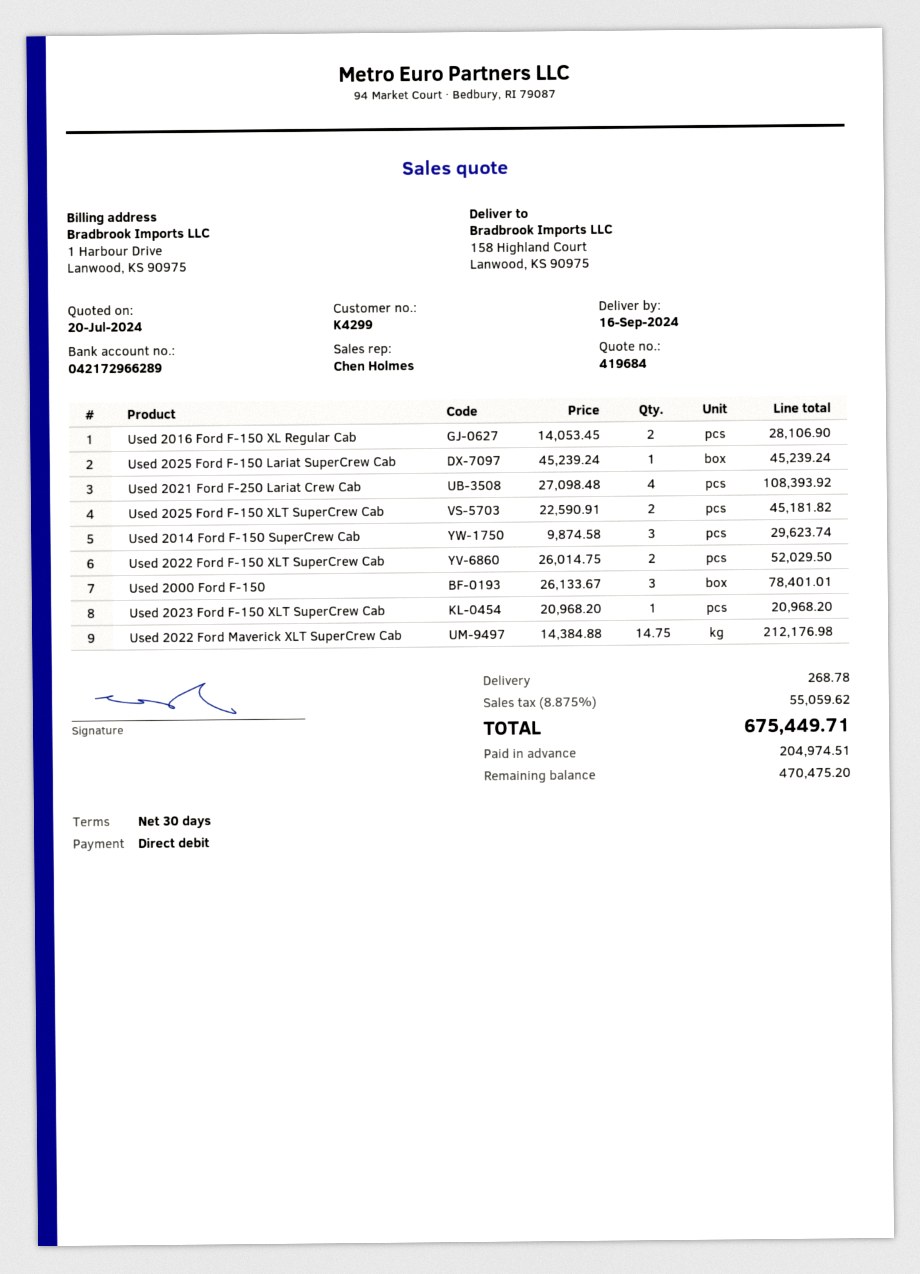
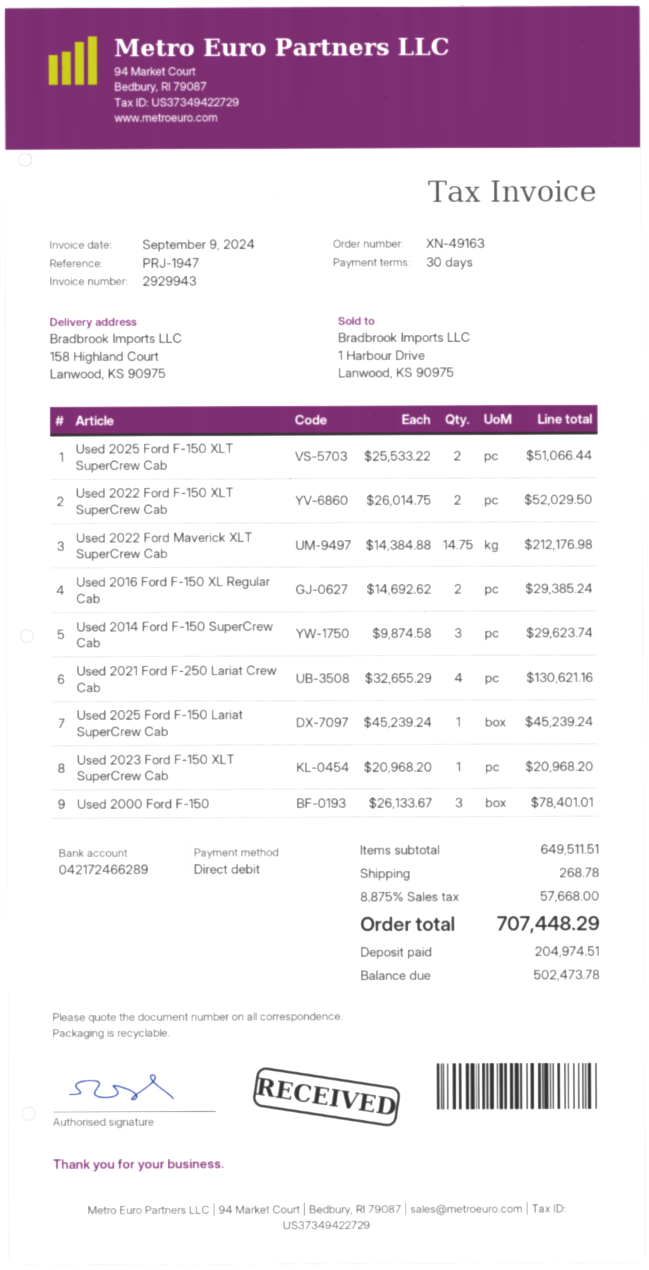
bank account: 042172966289 -> 042172466289
Used 2016 Ford F-150 XL Regular Cab: 2 x 14053.45 = 28106.90 -> 2 x 14692.62 = 29385.24
Used 2021 Ford F-250 Lariat Crew Cab: 4 x 27098.48 = 108393.92 -> 4 x 32655.29 = 130621.16
Used 2025 Ford F-150 XLT SuperCrew Cab: 2 x 22590.91 = 45181.82 -> 2 x 25533.22 = 51066.44
tax: 8.875% = 55059.62 -> 8.875% = 57668.00
total: 675449.71 -> 707448.29
balance: 470475.20 -> 502473.78

